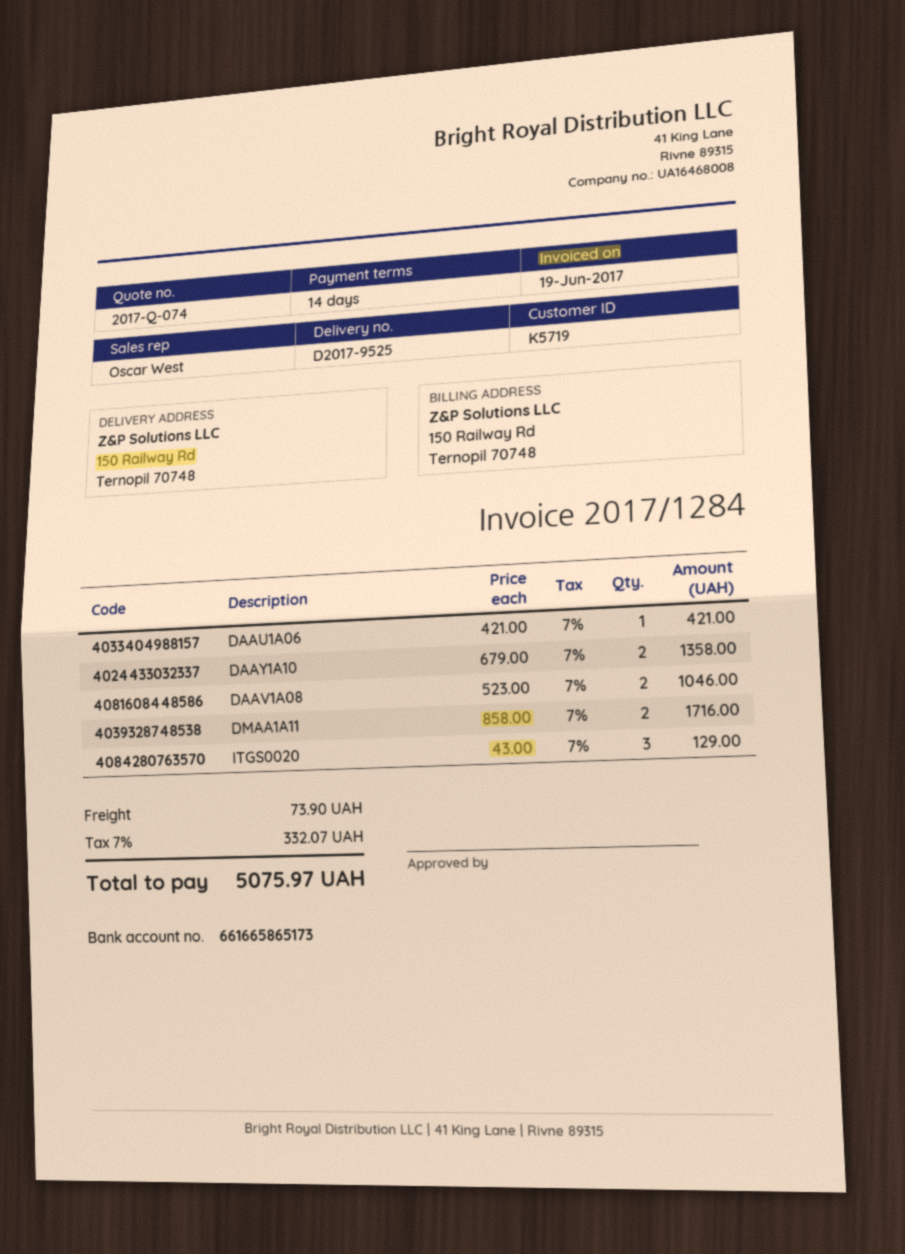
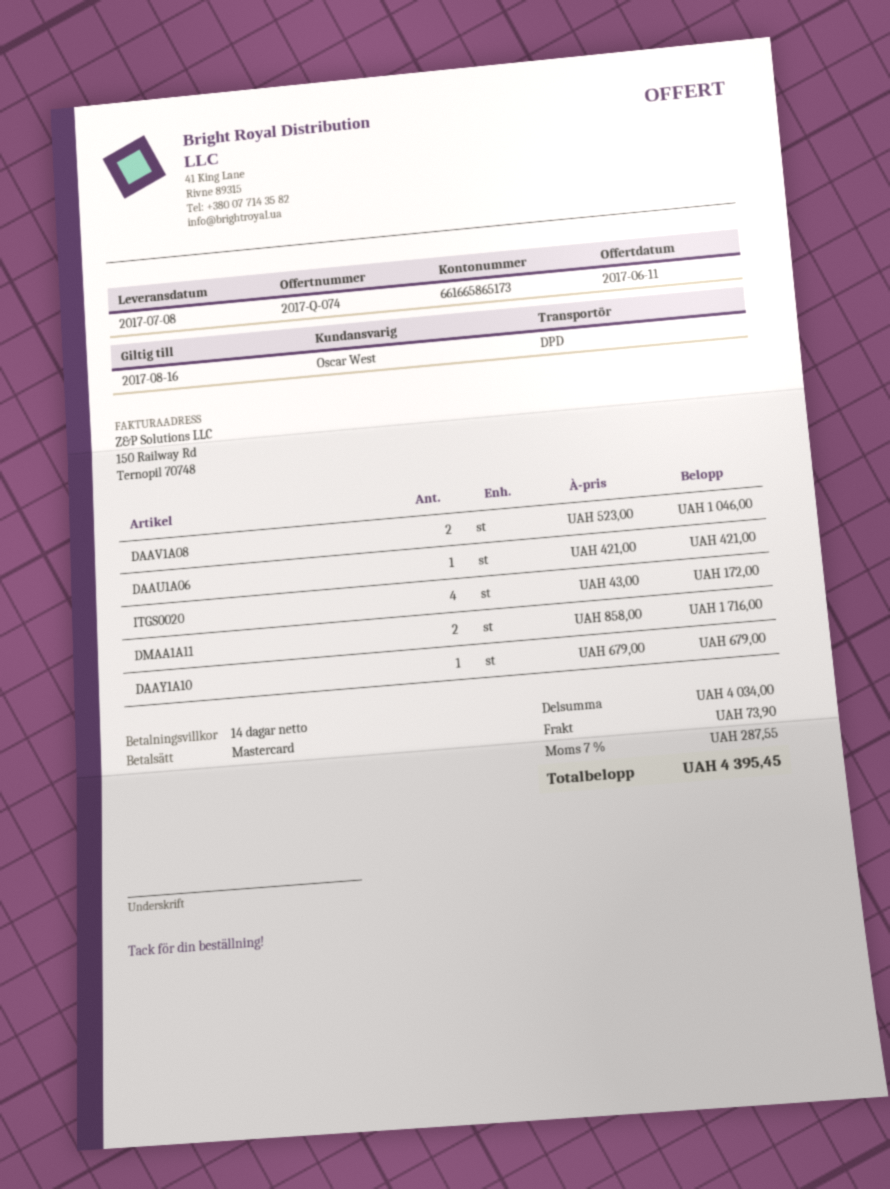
DAAY1A10: 2 x 679.00 = 1358.00 -> 1 x 679.00 = 679.00
ITGS0020: 3 x 43.00 = 129.00 -> 4 x 43.00 = 172.00
tax: 7% = 332.07 -> 7% = 287.55
total: 5075.97 -> 4395.45

